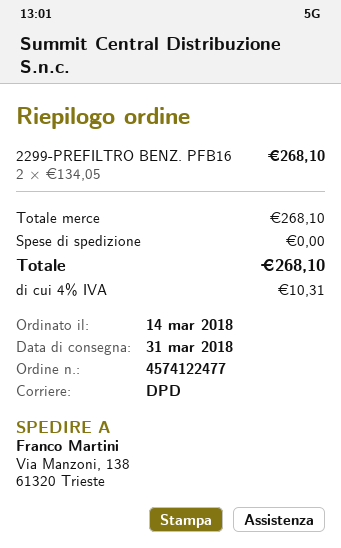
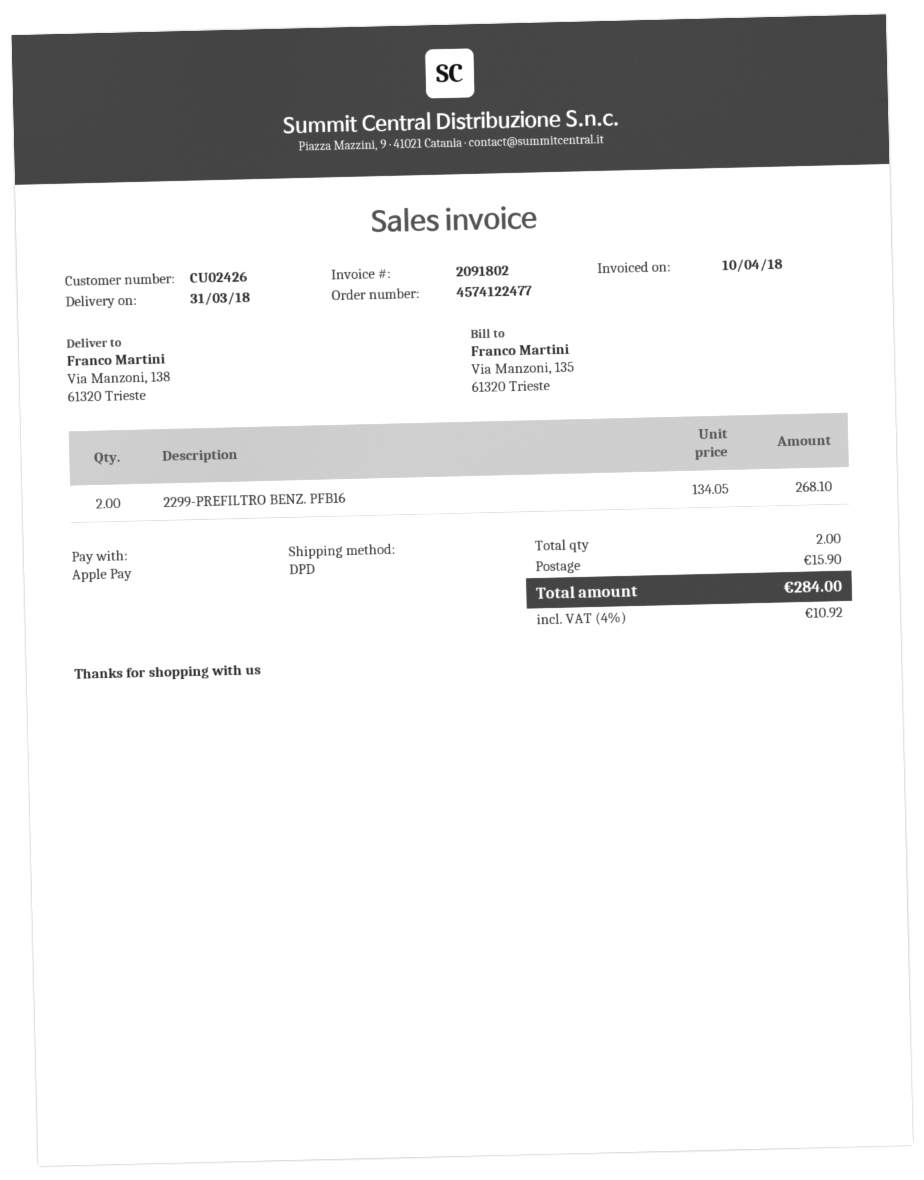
shipping: 0.00 -> 15.90
tax: 4% = 10.31 -> 4% = 10.92
total: 268.10 -> 284.00

